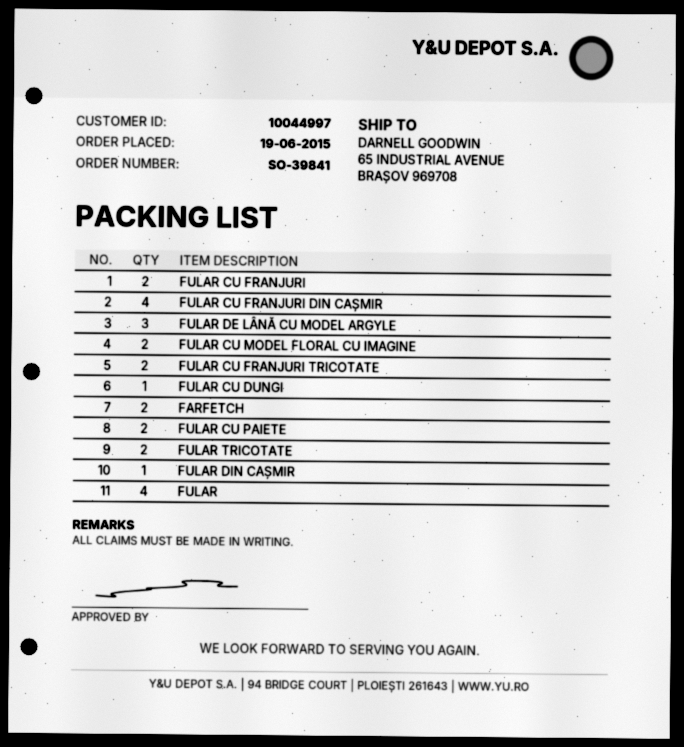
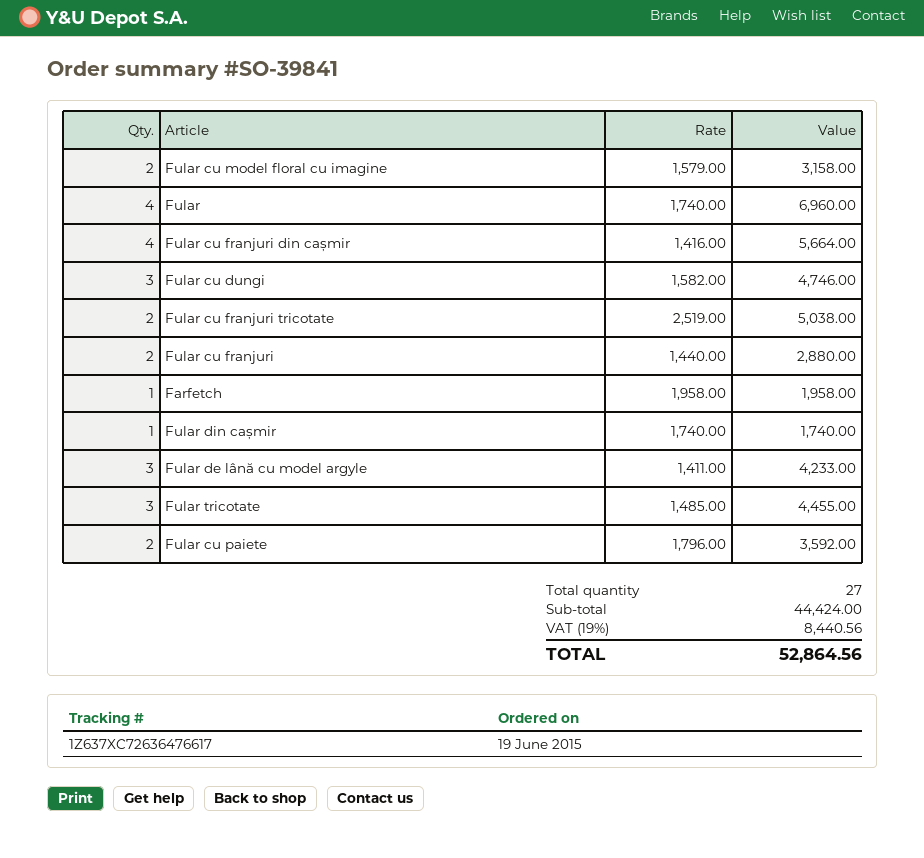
FULAR CU DUNGI: 1 -> 3
FARFETCH: 2 -> 1
FULAR TRICOTATE: 2 -> 3

